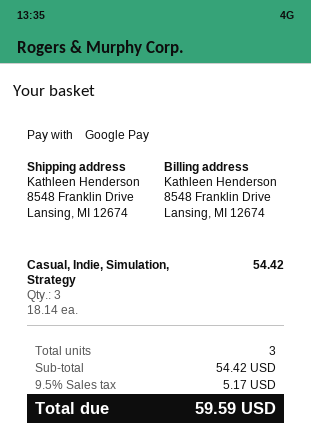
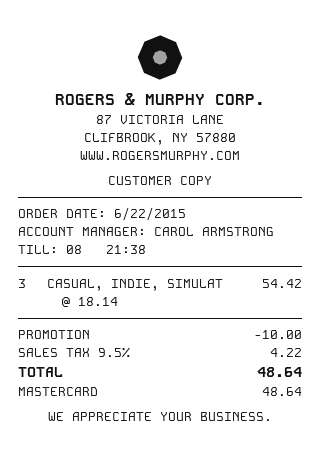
payment method: Google Pay -> Mastercard
discount: none -> 10.00
tax: 9.5% = 5.17 -> 9.5% = 4.22
total: 59.59 -> 48.64

